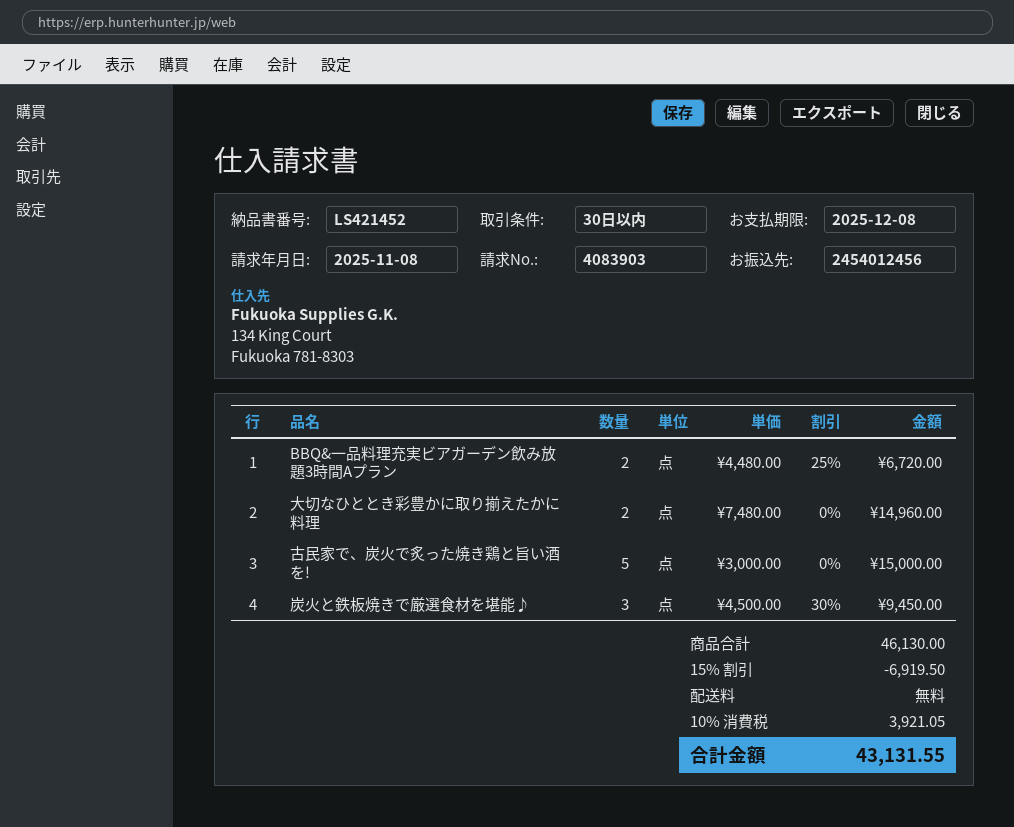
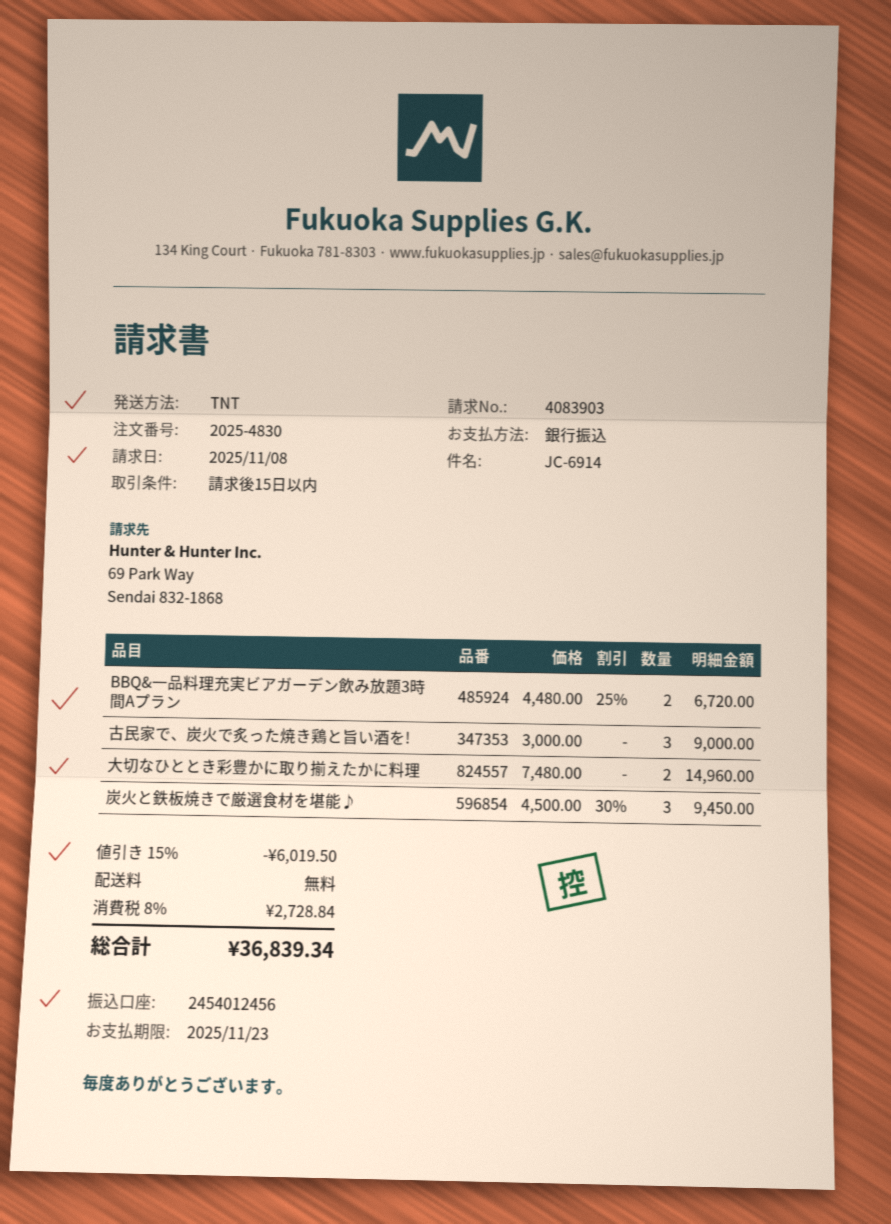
payment terms: 30 days -> 15 days
due date: 2025-12-08 -> 2025-11-23
古民家で、炭火で炙った焼き鶏と旨い酒を!: 5 x 3000.00 = 15000.00 -> 3 x 3000.00 = 9000.00
discount: 15% = 6919.50 -> 15% = 6019.50
tax: 10% = 3921.05 -> 8% = 2728.84
total: 43131.55 -> 36839.34

